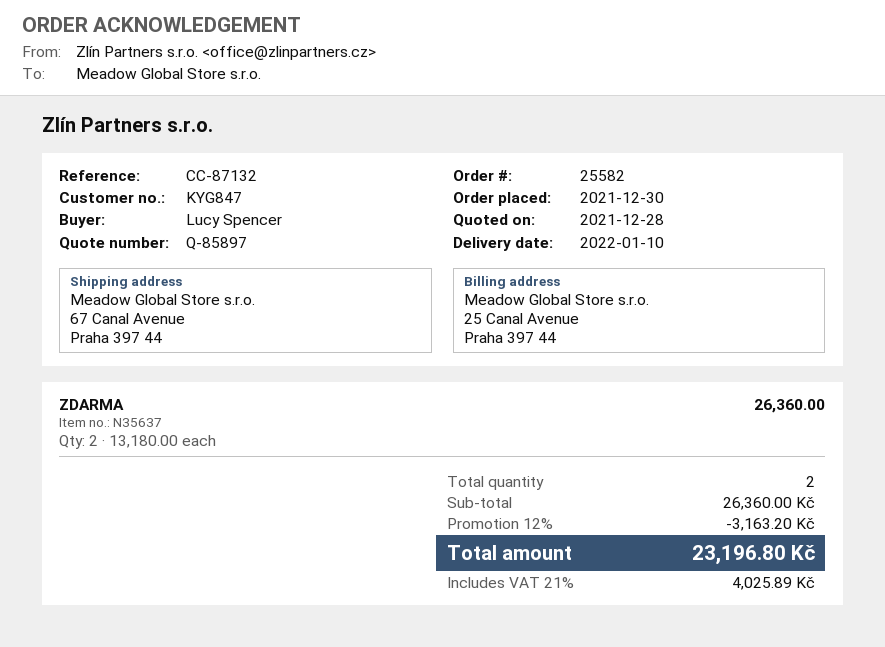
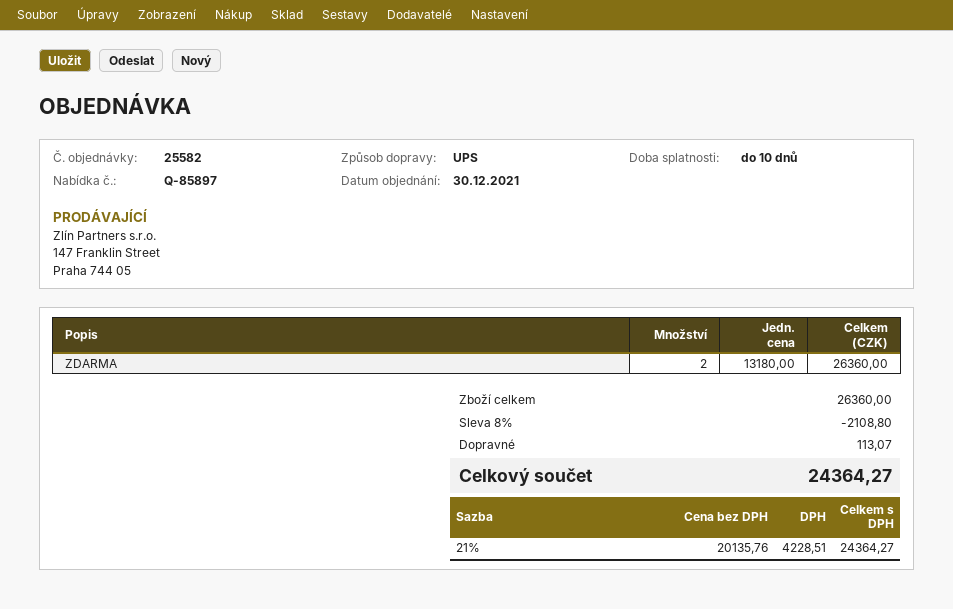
discount: 12% = 3163.20 -> 8% = 2108.80
shipping: none -> 113.07
tax: 21% = 4025.89 -> 21% = 4228.51
total: 23196.80 -> 24364.27

